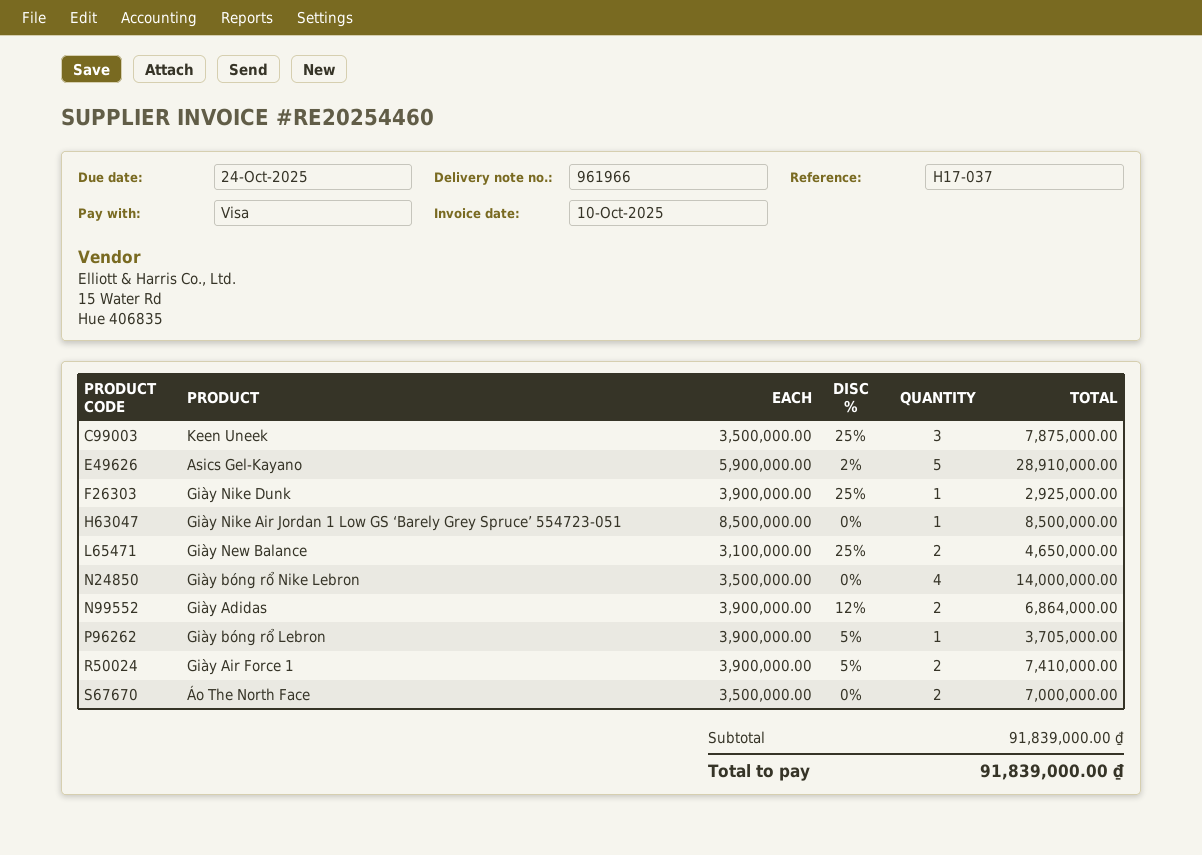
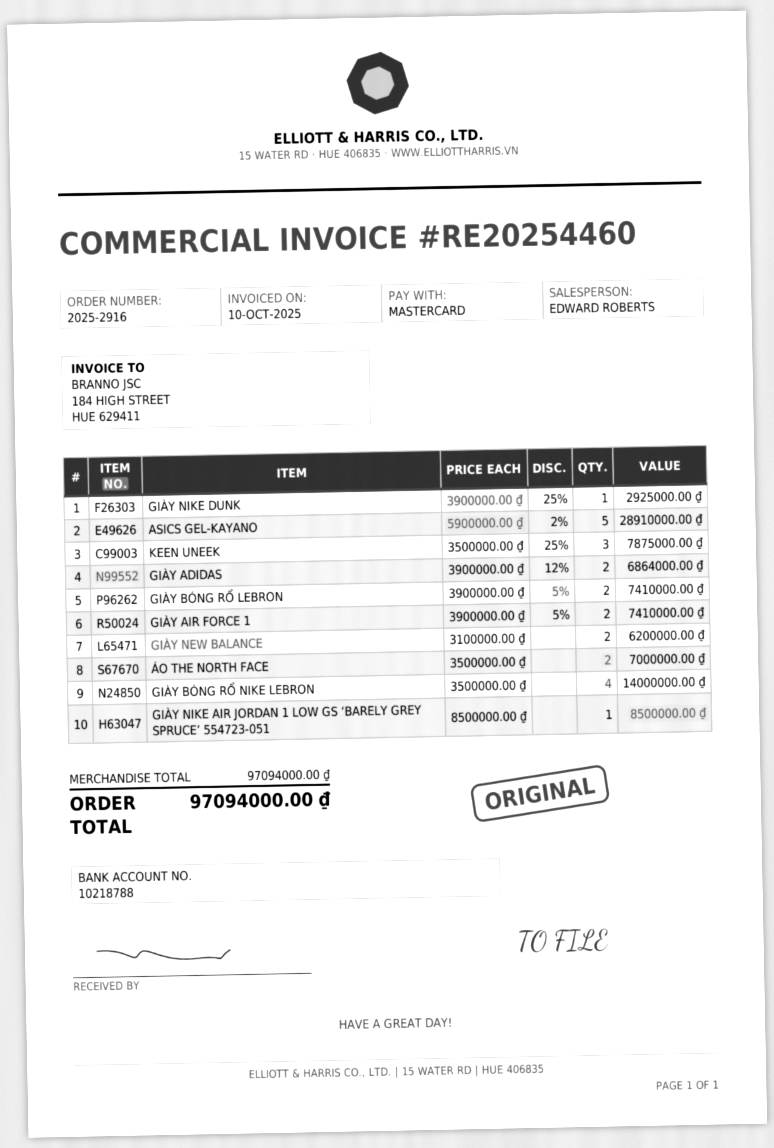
payment method: Visa -> Mastercard
Giày New Balance: 2 x 3100000.00 - 25% = 4650000.00 -> 2 x 3100000.00 = 6200000.00
Giày bóng rổ Lebron: 1 x 3900000.00 - 5% = 3705000.00 -> 2 x 3900000.00 - 5% = 7410000.00
subtotal: 91839000.00 -> 97094000.00
total: 91839000.00 -> 97094000.00

